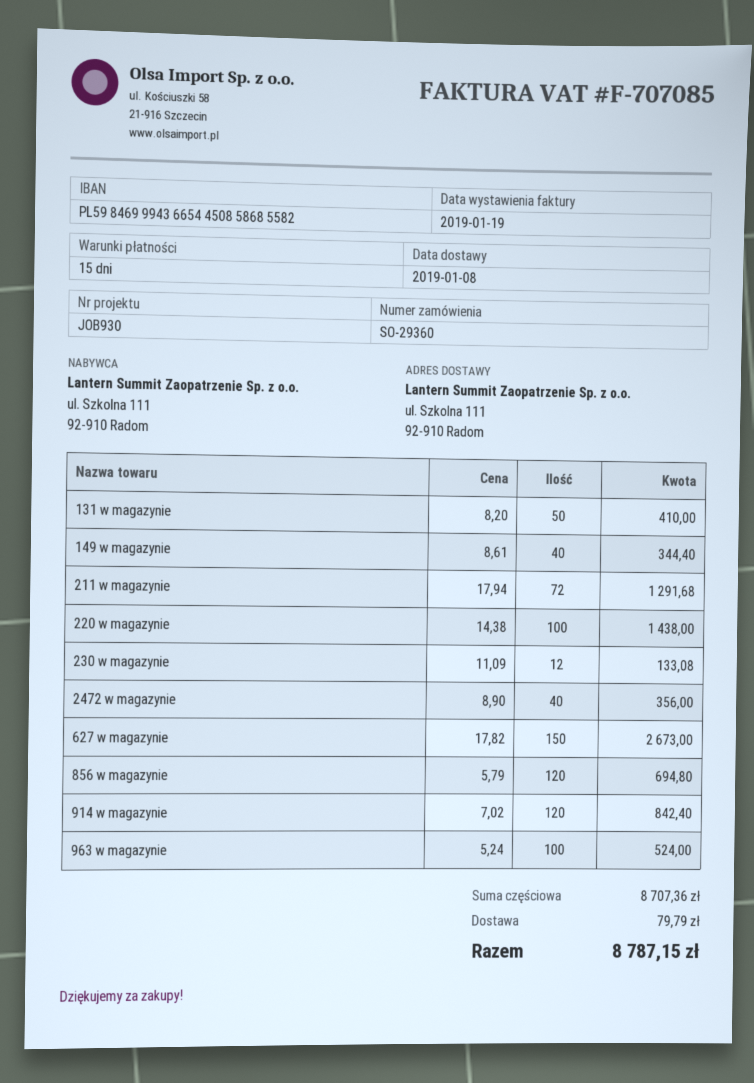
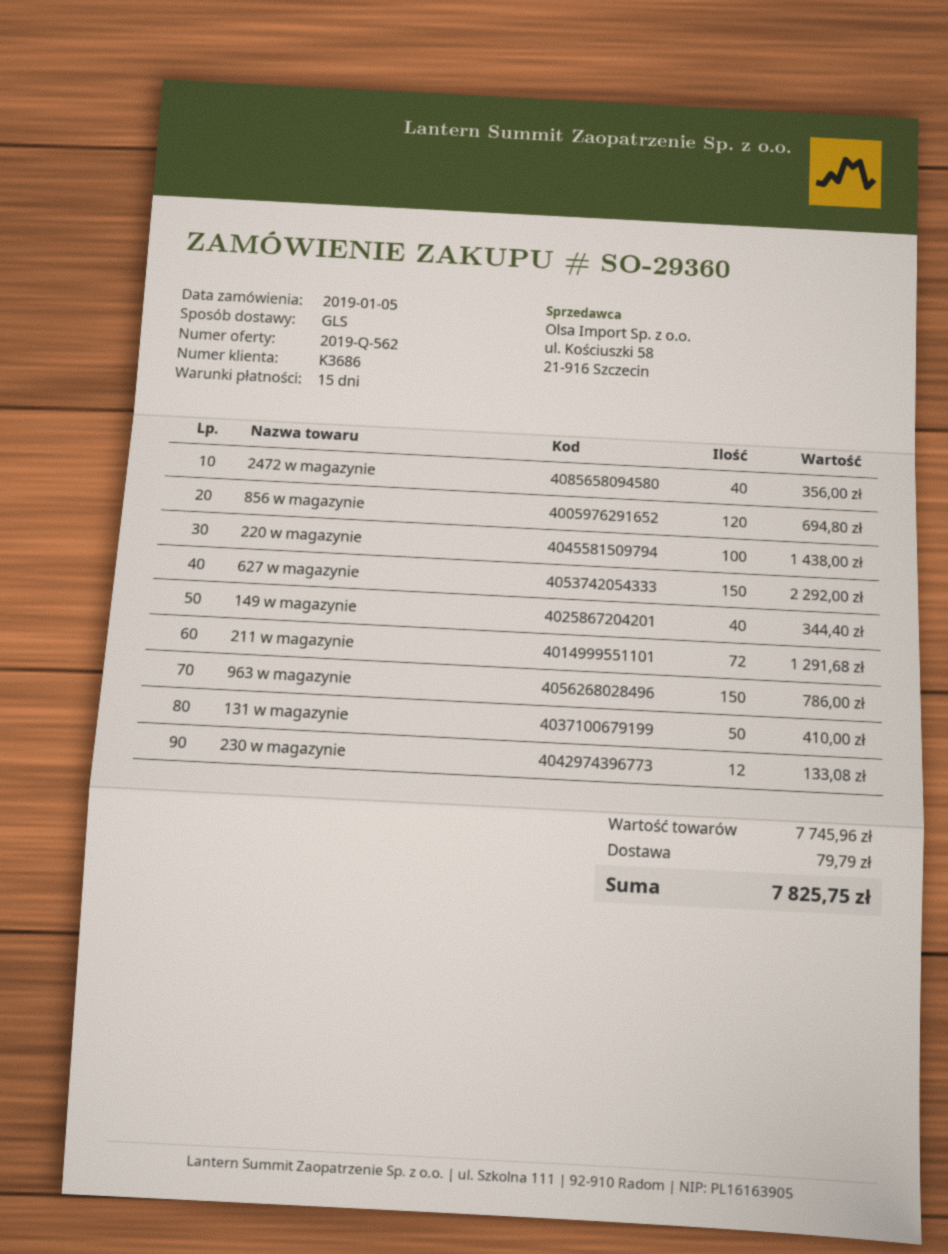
627 w magazynie: 150 for 2673.00 -> 150 for 2292.00
914 w magazynie: 120 for 842.40 -> none
963 w magazynie: 100 for 524.00 -> 150 for 786.00
subtotal: 8707.36 -> 7745.96
total: 8787.15 -> 7825.75

